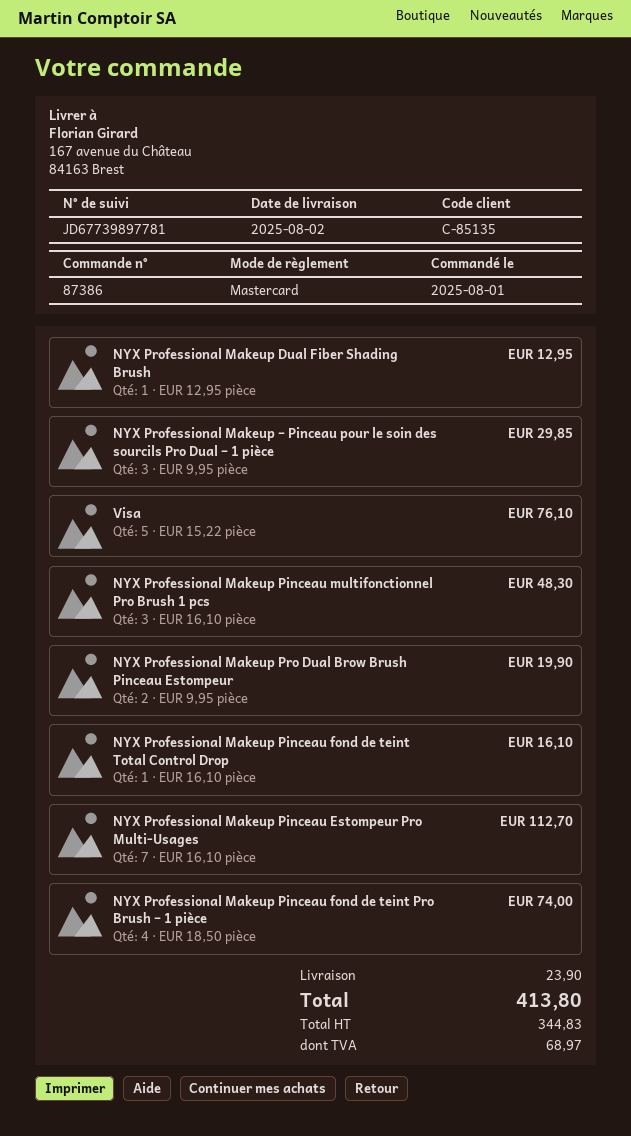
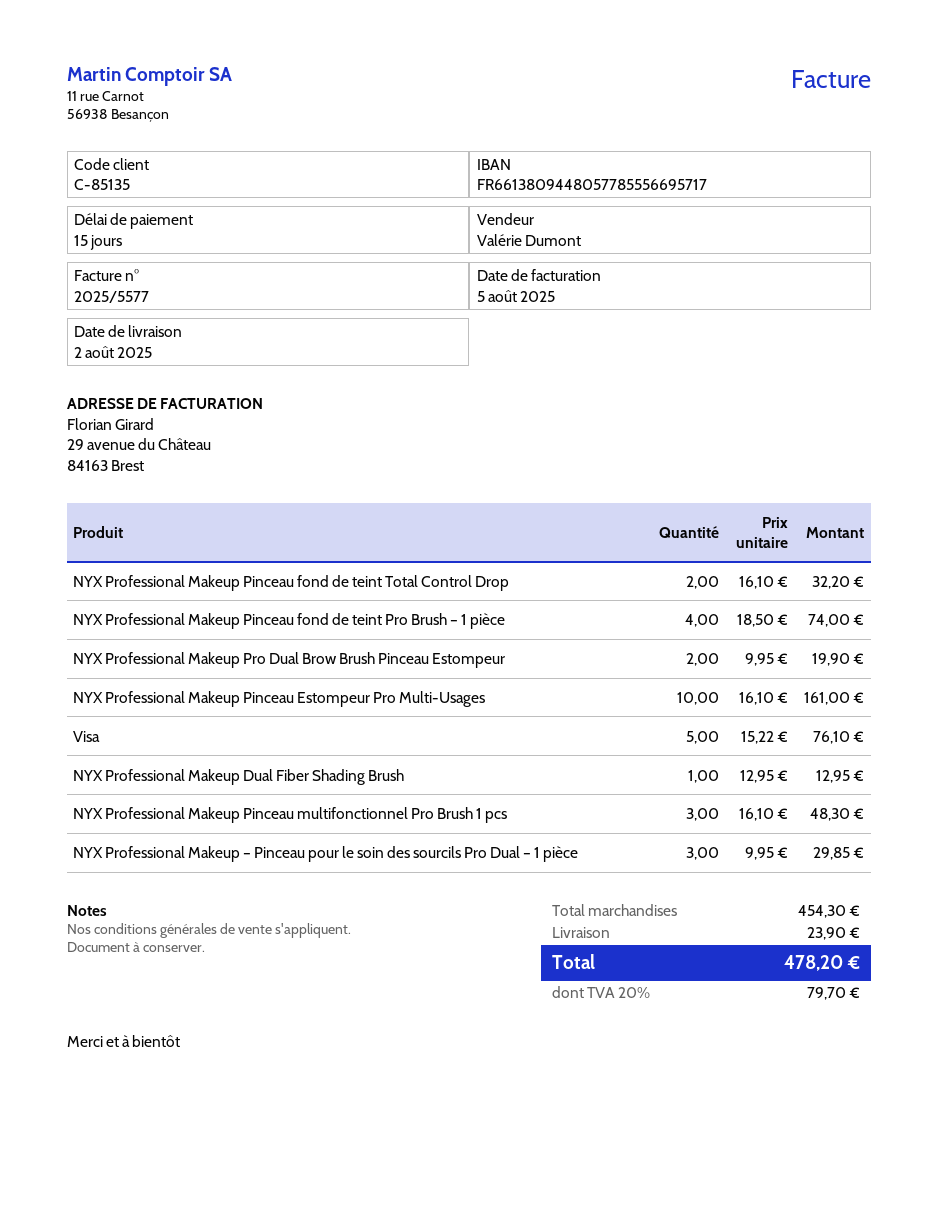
NYX Professional Makeup Pinceau fond de teint Total Control Drop: 1 x 16.10 = 16.10 -> 2 x 16.10 = 32.20
NYX Professional Makeup Pinceau Estompeur Pro Multi-Usages: 7 x 16.10 = 112.70 -> 10 x 16.10 = 161.00
tax: 68.97 -> 79.70
total: 413.80 -> 478.20

